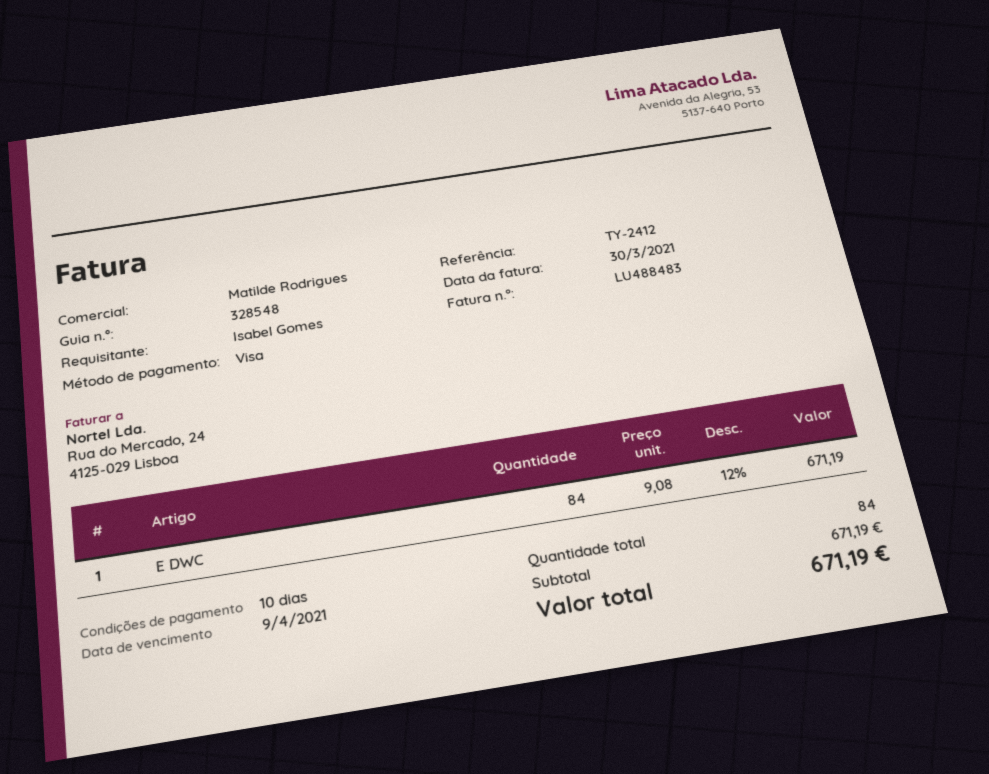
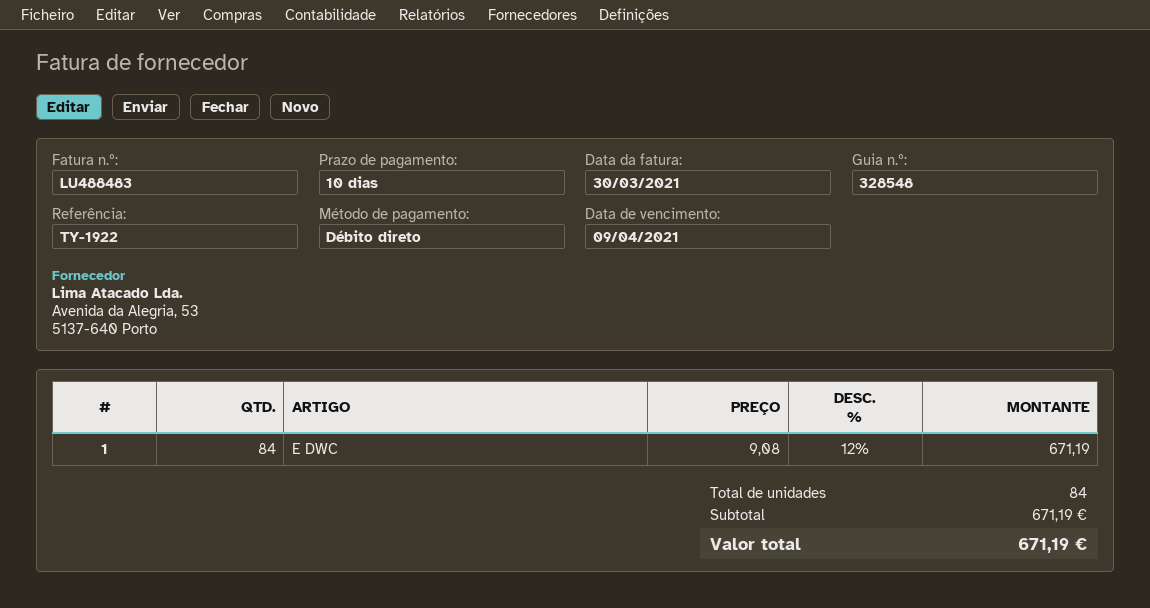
reference: TY-2412 -> TY-1922
payment method: Visa -> direct debit

